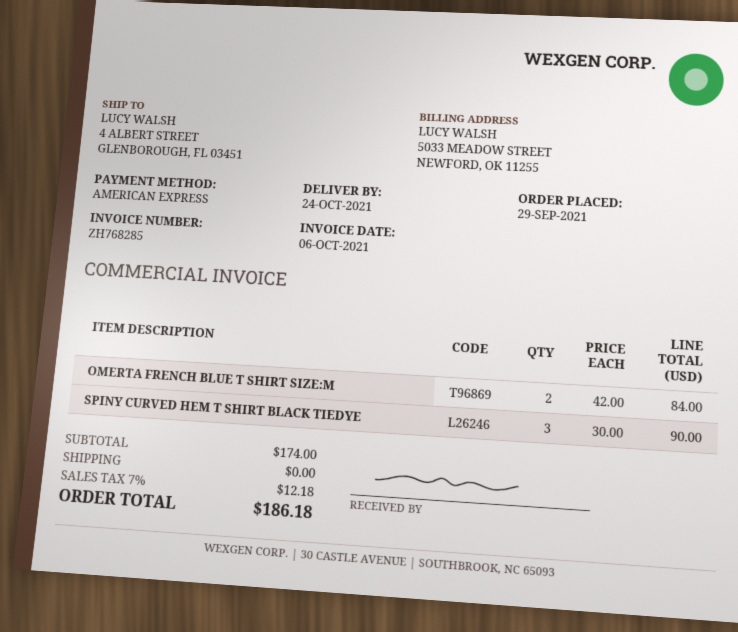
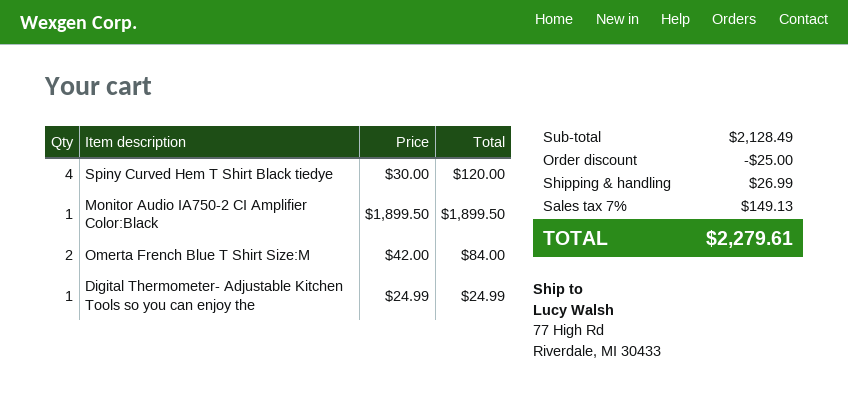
ship to: 4 ALBERT STREET, GLENBOROUGH, FL 03451 -> 77 High Rd, Riverdale, MI 30433
SPINY CURVED HEM T SHIRT BLACK TIEDYE: 3 x 30.00 = 90.00 -> 4 x 30.00 = 120.00
Monitor Audio IA750-2 CI Amplifier Color:Black: none -> 1 x 1899.50 = 1899.50
Digital Thermometer- Adjustable Kitchen Tools so you can enjoy the: none -> 1 x 24.99 = 24.99
subtotal: 174.00 -> 2128.49
discount: none -> 25.00
shipping: 0.00 -> 26.99
tax: 7% = 12.18 -> 7% = 149.13
total: 186.18 -> 2279.61

